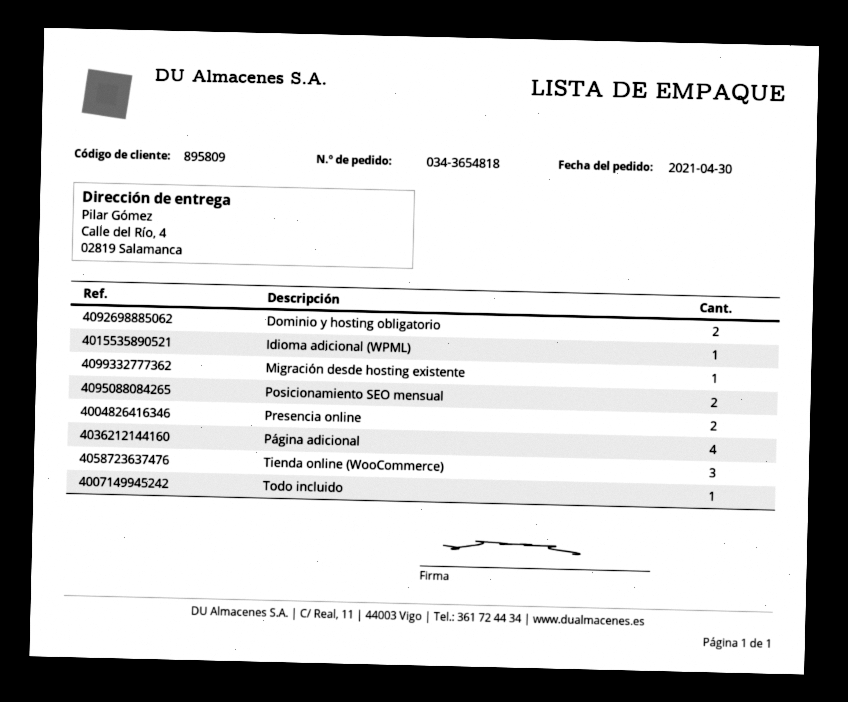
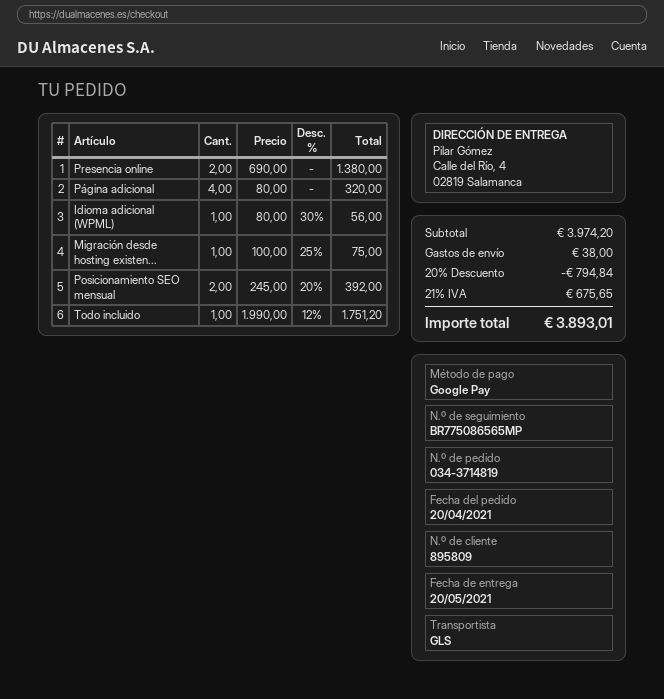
order number: 034-3654818 -> 034-3714819
order date: 2021-04-30 -> 2021-04-20
Dominio y hosting obligatorio: 2 -> none
Tienda online (WooCommerce): 3 -> none

